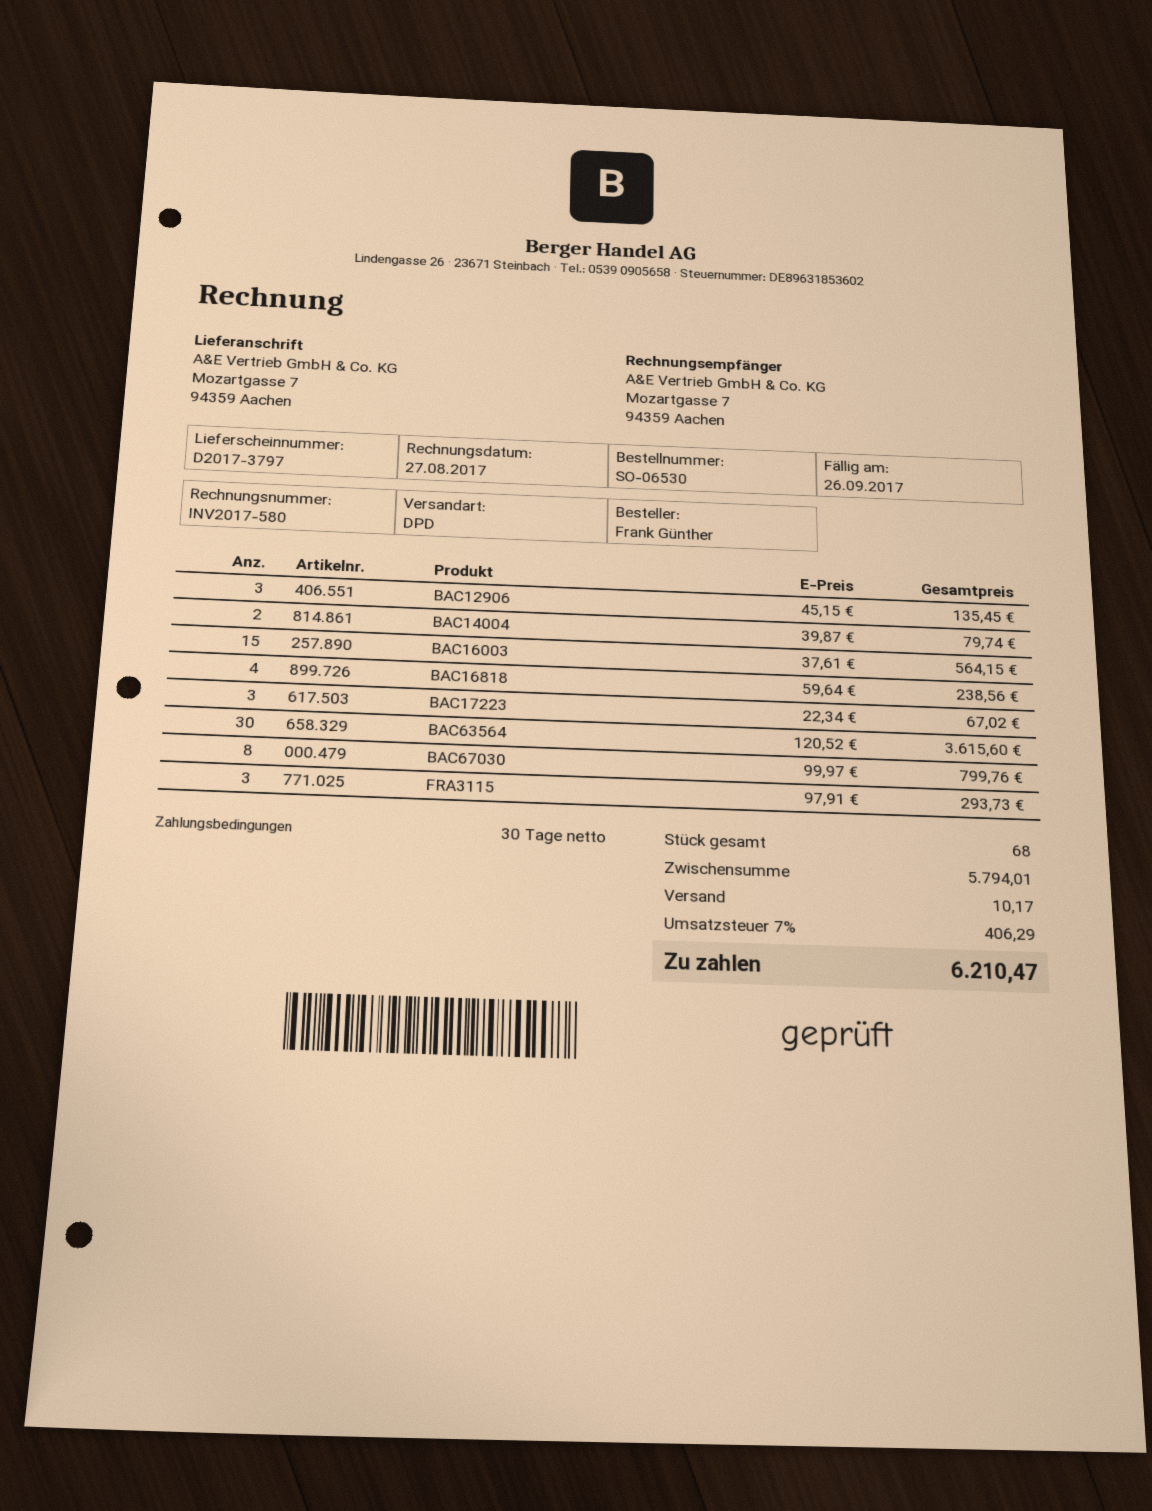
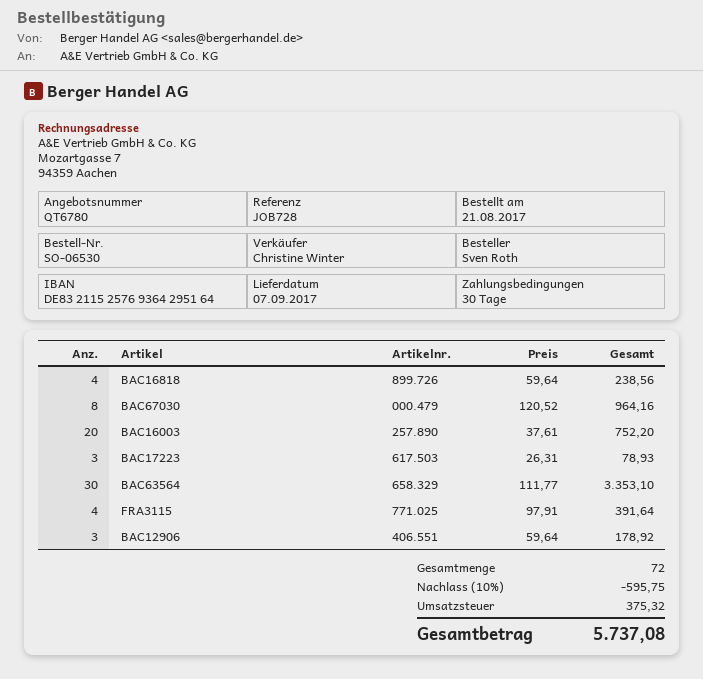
ordered by: Frank Günther -> Sven Roth
BAC12906: 3 x 45.15 = 135.45 -> 3 x 59.64 = 178.92
BAC14004: 2 x 39.87 = 79.74 -> none
BAC16003: 15 x 37.61 = 564.15 -> 20 x 37.61 = 752.20
BAC17223: 3 x 22.34 = 67.02 -> 3 x 26.31 = 78.93
BAC63564: 30 x 120.52 = 3615.60 -> 30 x 111.77 = 3353.10
BAC67030: 8 x 99.97 = 799.76 -> 8 x 120.52 = 964.16
FRA3115: 3 x 97.91 = 293.73 -> 4 x 97.91 = 391.64
total quantity: 68 -> 72
discount: none -> 10% = 595.75
shipping: 10.17 -> none
tax: 406.29 -> 375.32
total: 6210.47 -> 5737.08

